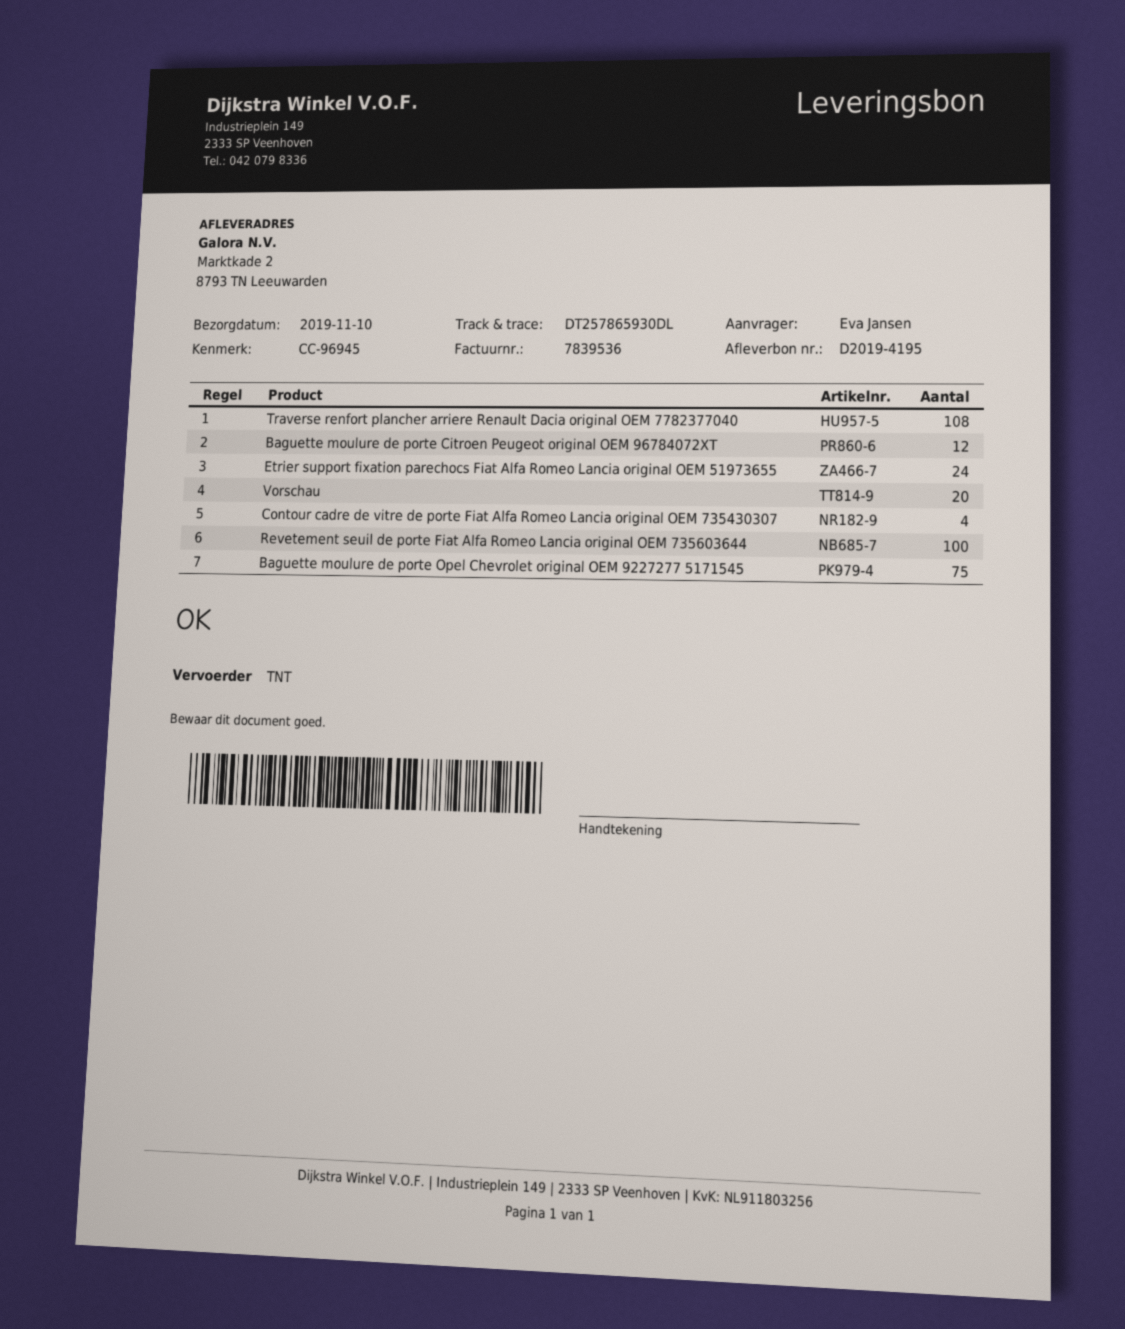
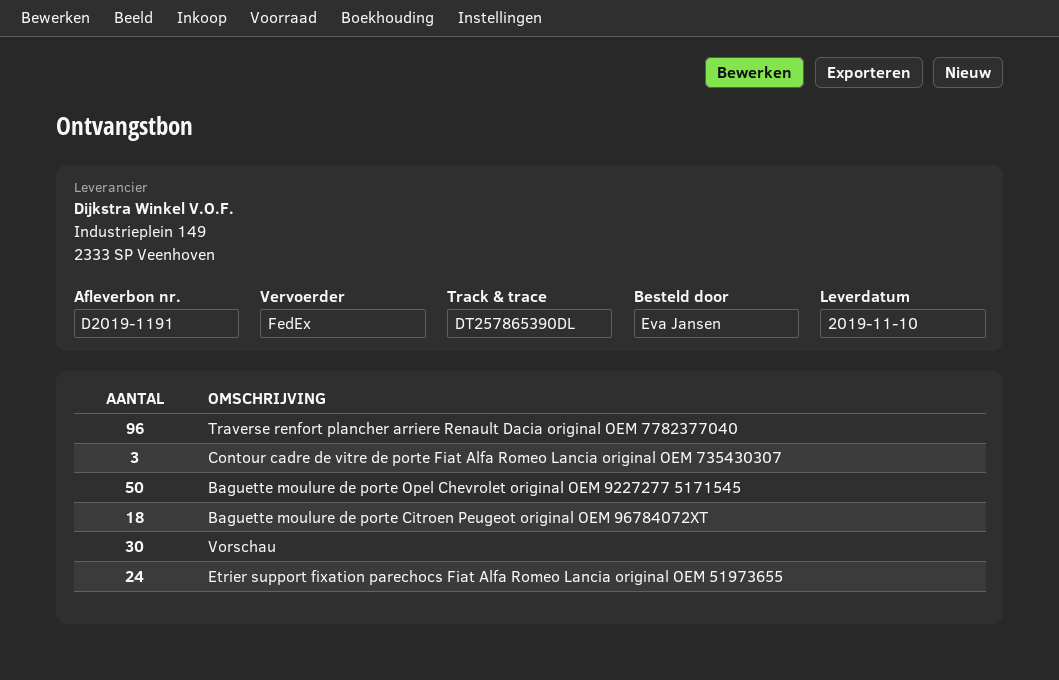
delivery note number: D2019-4195 -> D2019-1191
shipping method: TNT -> FedEx
tracking number: DT257865930DL -> DT257865390DL
Traverse renfort plancher arriere Renault Dacia original OEM 7782377040: 108 -> 96
Baguette moulure de porte Citroen Peugeot original OEM 96784072XT: 12 -> 18
Vorschau: 20 -> 30
Contour cadre de vitre de porte Fiat Alfa Romeo Lancia original OEM 735430307: 4 -> 3
Revetement seuil de porte Fiat Alfa Romeo Lancia original OEM 735603644: 100 -> none
Baguette moulure de porte Opel Chevrolet original OEM 9227277 5171545: 75 -> 50

